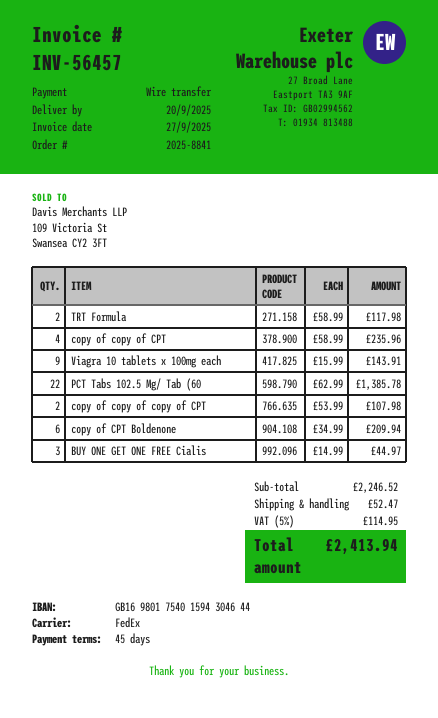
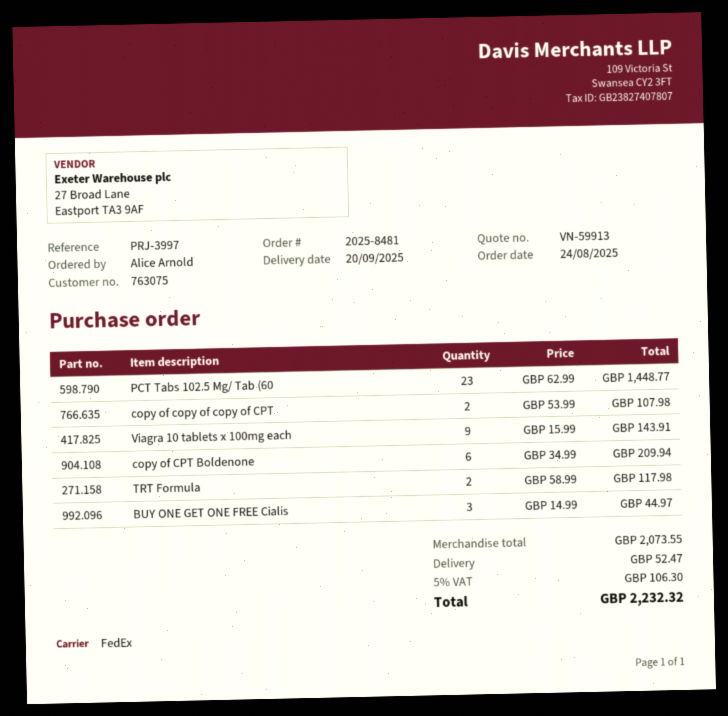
order number: 2025-8841 -> 2025-8481
copy of copy of CPT: 4 x 58.99 = 235.96 -> none
PCT Tabs 102.5 Mg/ Tab (60: 22 x 62.99 = 1385.78 -> 23 x 62.99 = 1448.77
subtotal: 2246.52 -> 2073.55
tax: 5% = 114.95 -> 5% = 106.30
total: 2413.94 -> 2232.32

